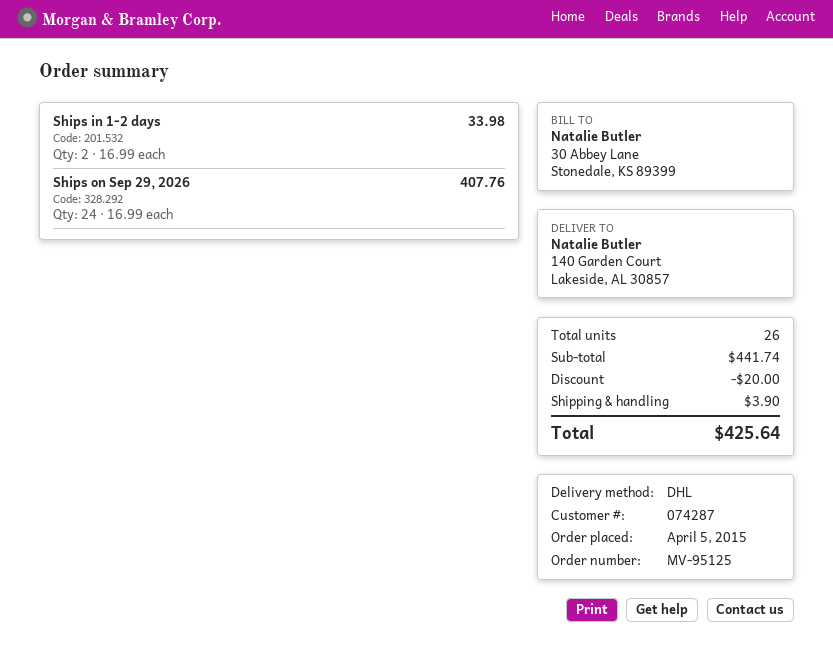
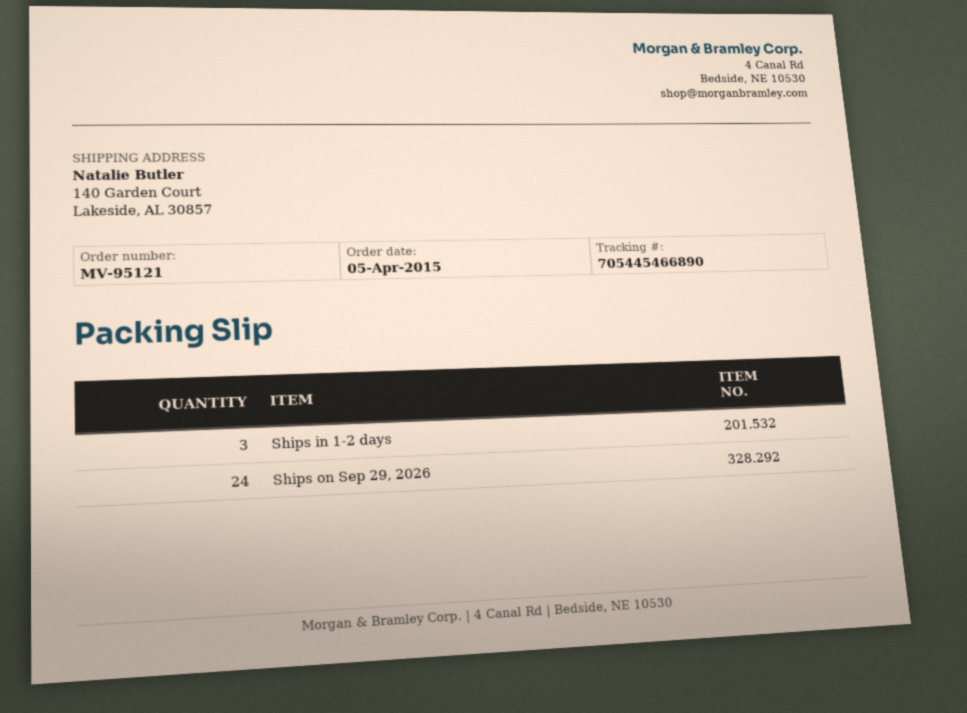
order number: MV-95125 -> MV-95121
Ships in 1-2 days: 2 -> 3

